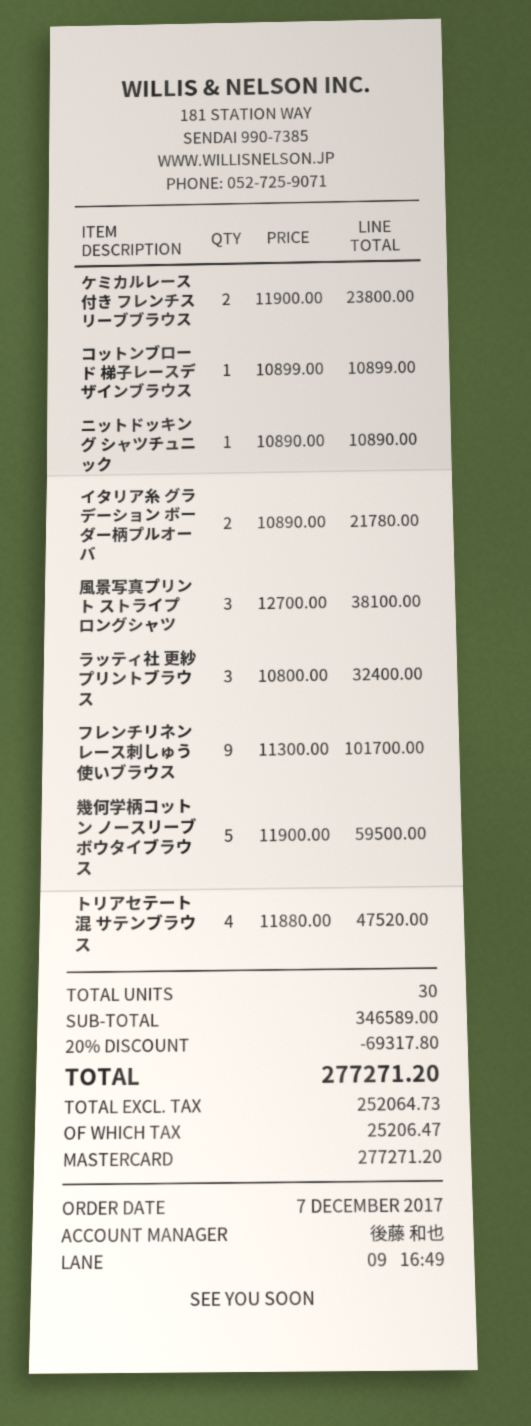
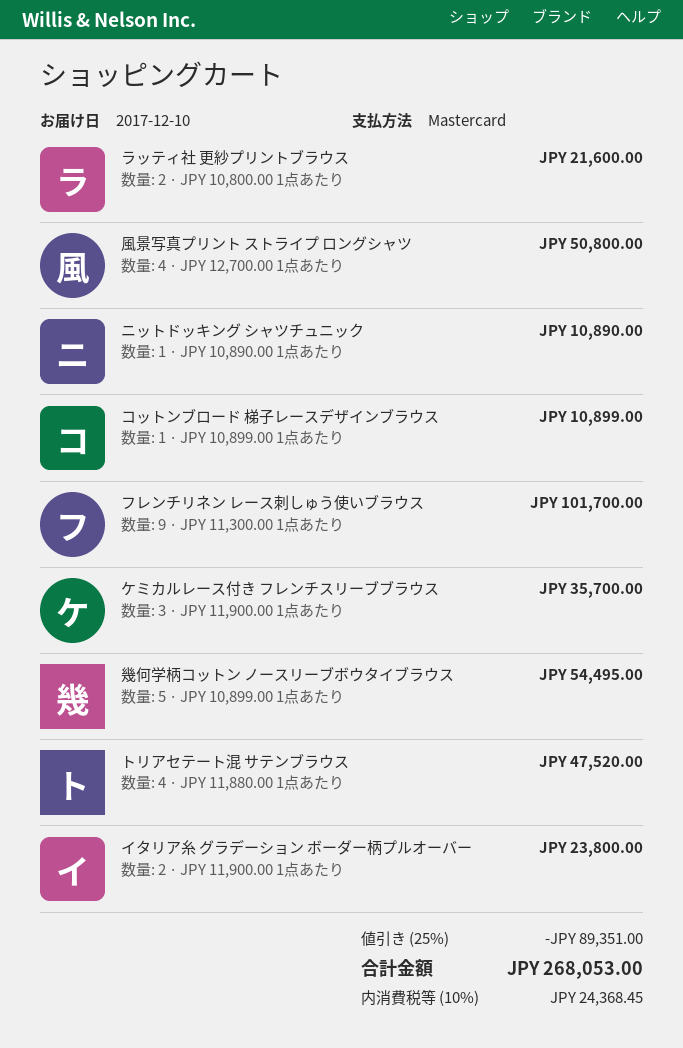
ケミカルレース付き フレンチスリーブブラウス: 2 x 11900.00 = 23800.00 -> 3 x 11900.00 = 35700.00
イタリア糸 グラデーション ボーダー柄プルオーバ: 2 x 10890.00 = 21780.00 -> 2 x 11900.00 = 23800.00
風景写真プリント ストライプ ロングシャツ: 3 x 12700.00 = 38100.00 -> 4 x 12700.00 = 50800.00
ラッティ社 更紗プリントブラウス: 3 x 10800.00 = 32400.00 -> 2 x 10800.00 = 21600.00
幾何学柄コットン ノースリーブボウタイブラウス: 5 x 11900.00 = 59500.00 -> 5 x 10899.00 = 54495.00
discount: 20% = 69317.80 -> 25% = 89351.00
tax: 25206.47 -> 24368.45
total: 277271.20 -> 268053.00

